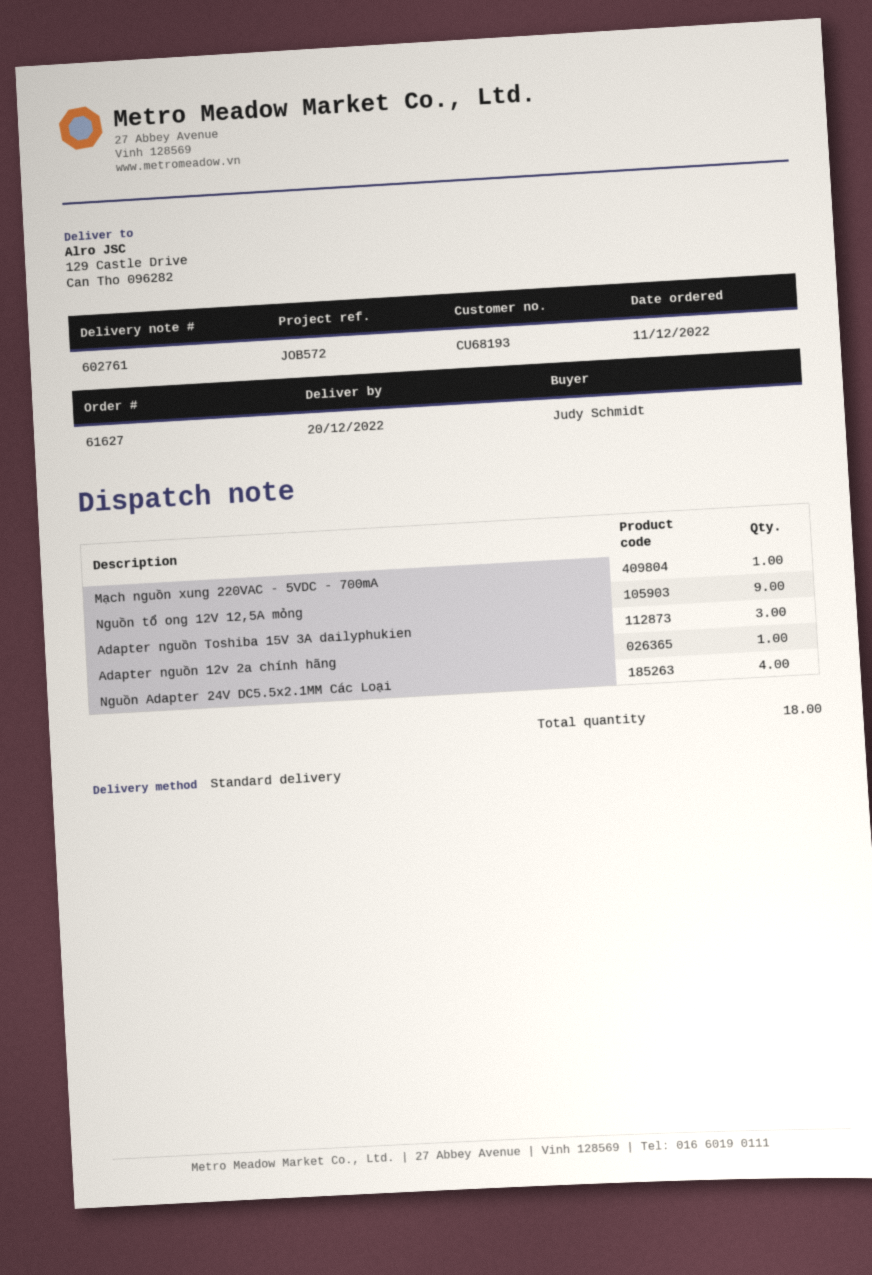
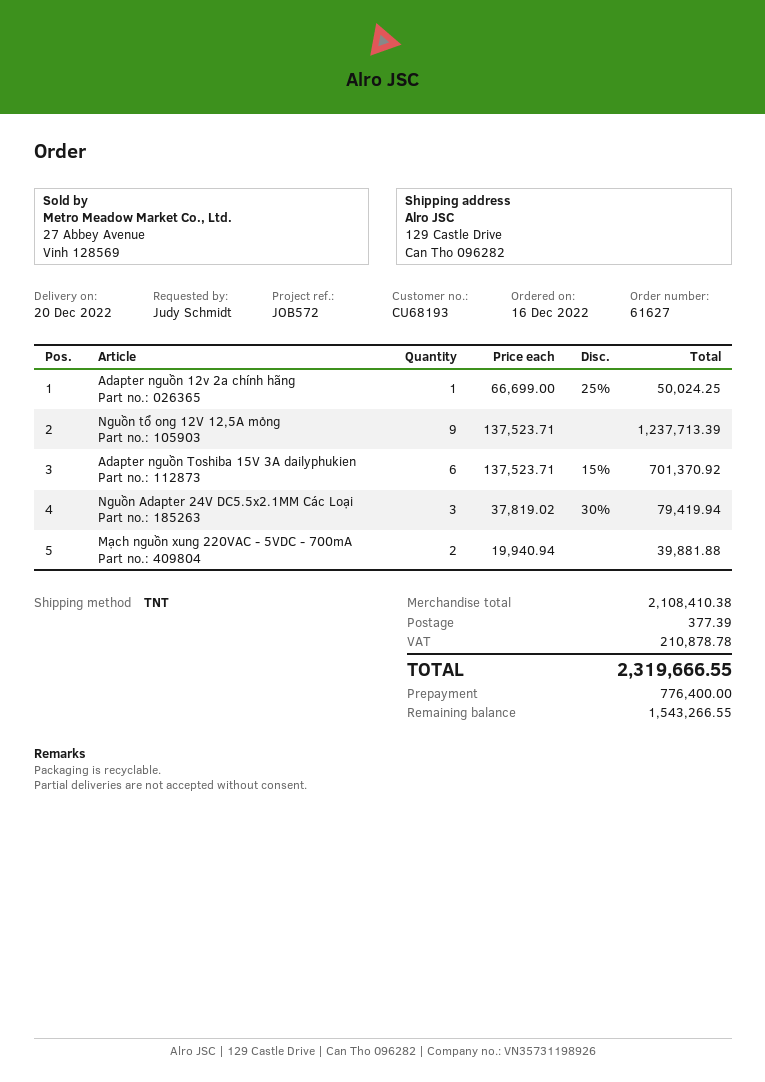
order date: 2022-12-11 -> 2022-12-16
shipping method: standard -> TNT
Mạch nguồn xung 220VAC - 5VDC - 700mA: 1 -> 2
Adapter nguồn Toshiba 15V 3A dailyphukien: 3 -> 6
Nguồn Adapter 24V DC5.5x2.1MM Các Loại: 4 -> 3

